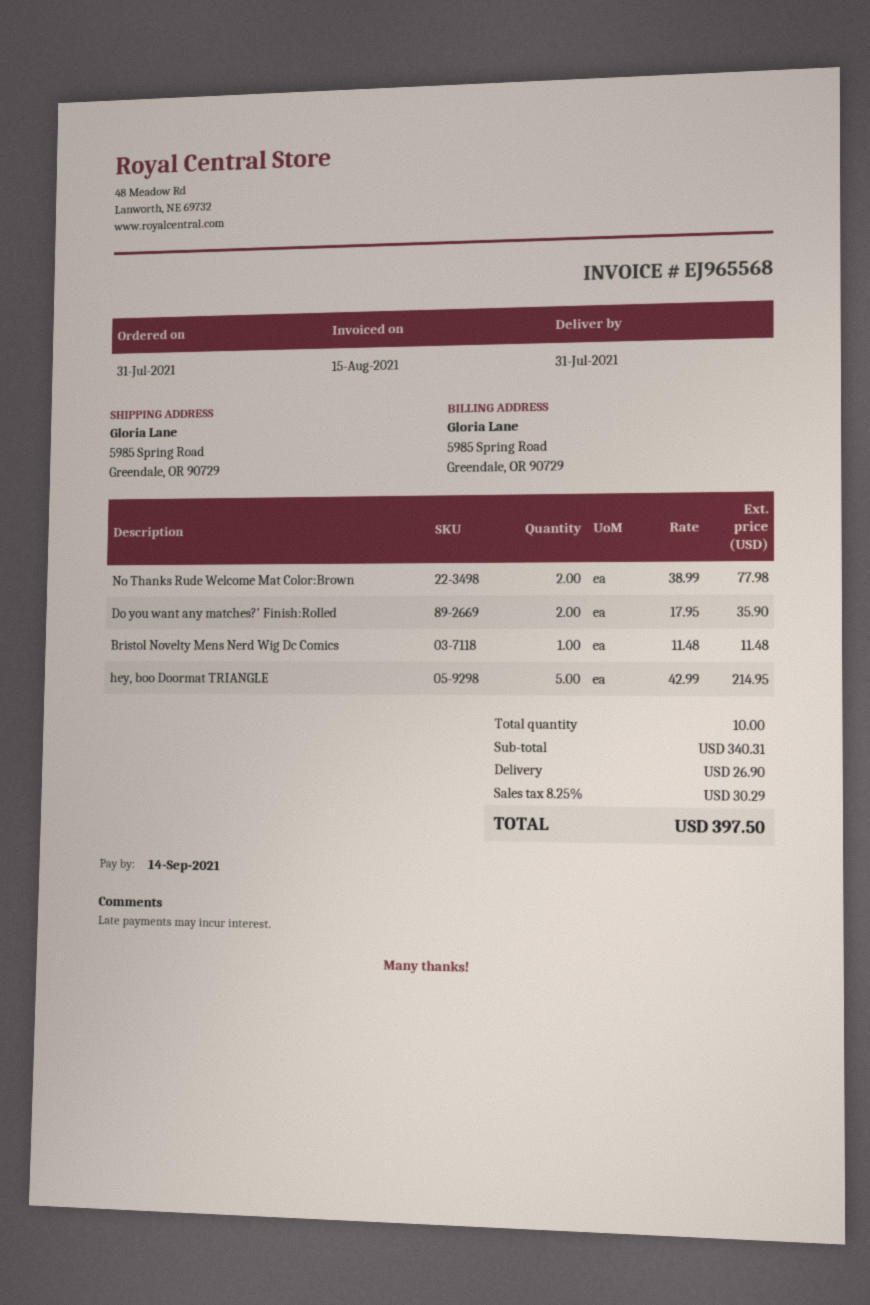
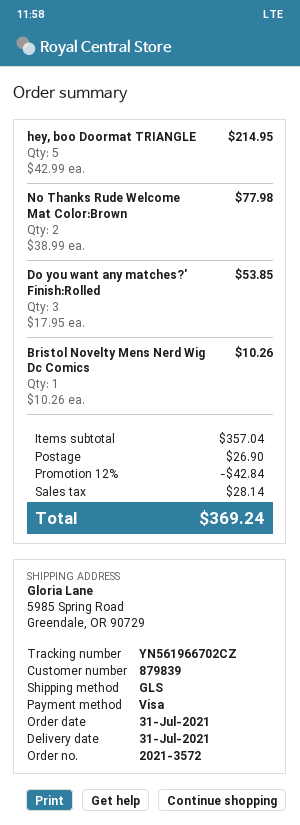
Do you want any matches?' Finish:Rolled: 2 x 17.95 = 35.90 -> 3 x 17.95 = 53.85
Bristol Novelty Mens Nerd Wig Dc Comics: 1 x 11.48 = 11.48 -> 1 x 10.26 = 10.26
subtotal: 340.31 -> 357.04
discount: none -> 12% = 42.84
tax: 30.29 -> 28.14
total: 397.50 -> 369.24

